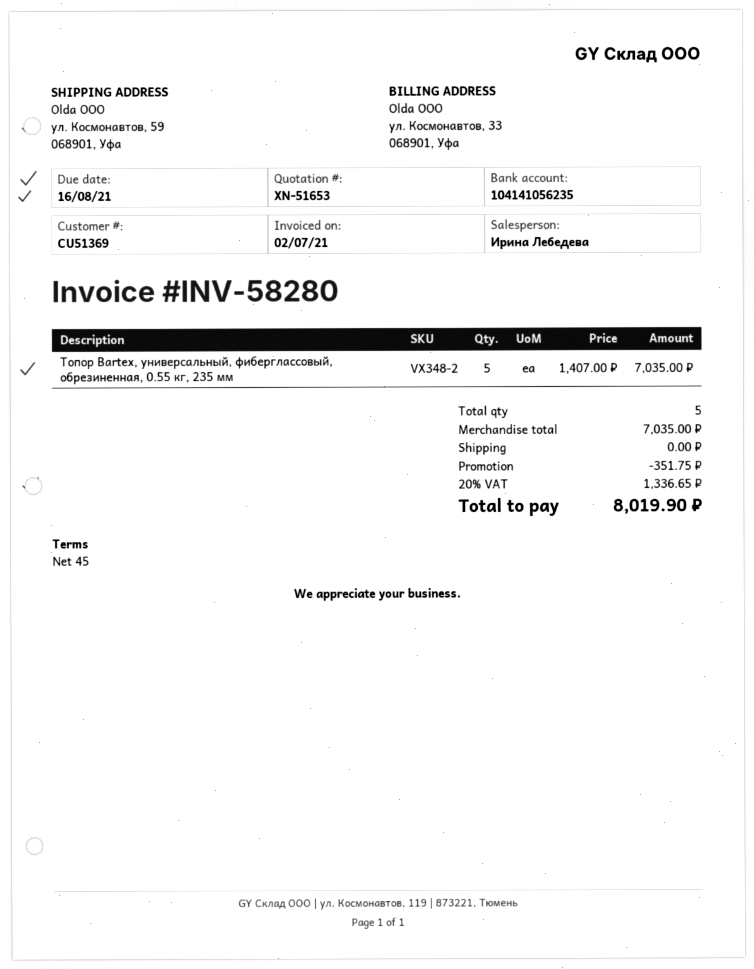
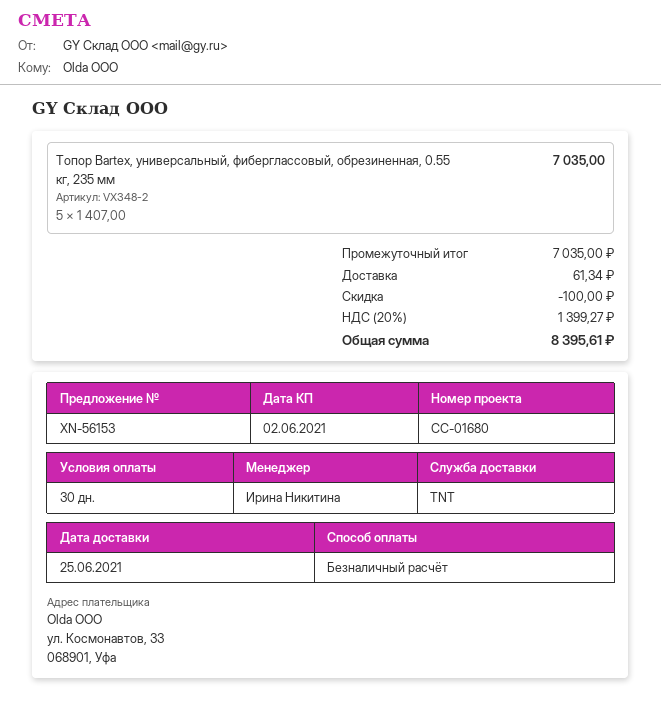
quote number: XN-51653 -> XN-56153
payment terms: 45 days -> 30 days
sales rep: Ирина Лебедева -> Ирина Никитина
discount: 351.75 -> 100.00
shipping: 0.00 -> 61.34
tax: 20% = 1336.65 -> 20% = 1399.27
total: 8019.90 -> 8395.61

